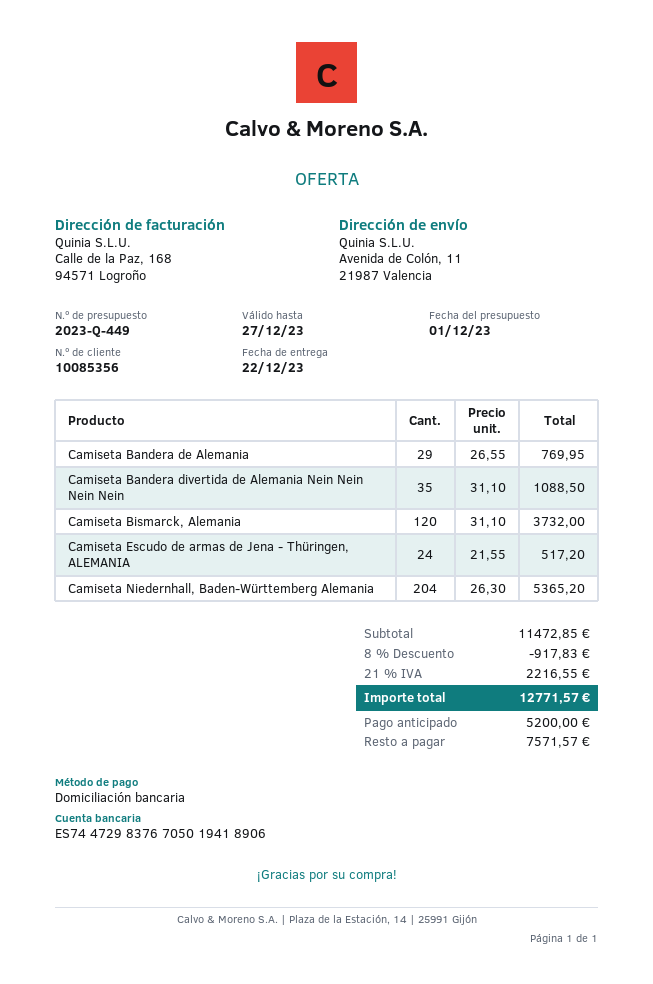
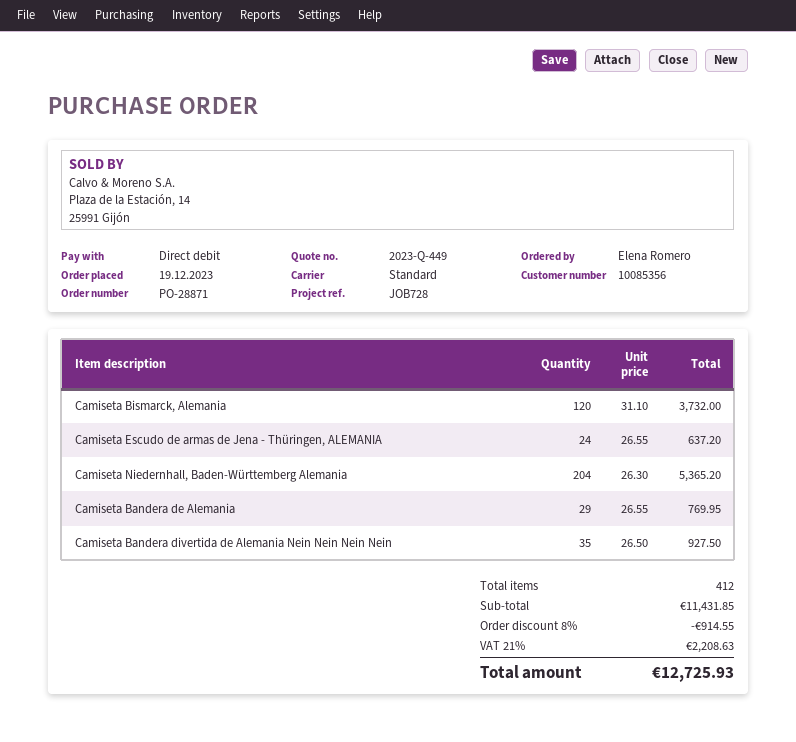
Camiseta Bandera divertida de Alemania Nein Nein Nein Nein: 35 x 31.10 = 1088.50 -> 35 x 26.50 = 927.50
Camiseta Escudo de armas de Jena - Thüringen, ALEMANIA: 24 x 21.55 = 517.20 -> 24 x 26.55 = 637.20
subtotal: 11472.85 -> 11431.85
discount: 8% = 917.83 -> 8% = 914.55
tax: 21% = 2216.55 -> 21% = 2208.63
total: 12771.57 -> 12725.93

